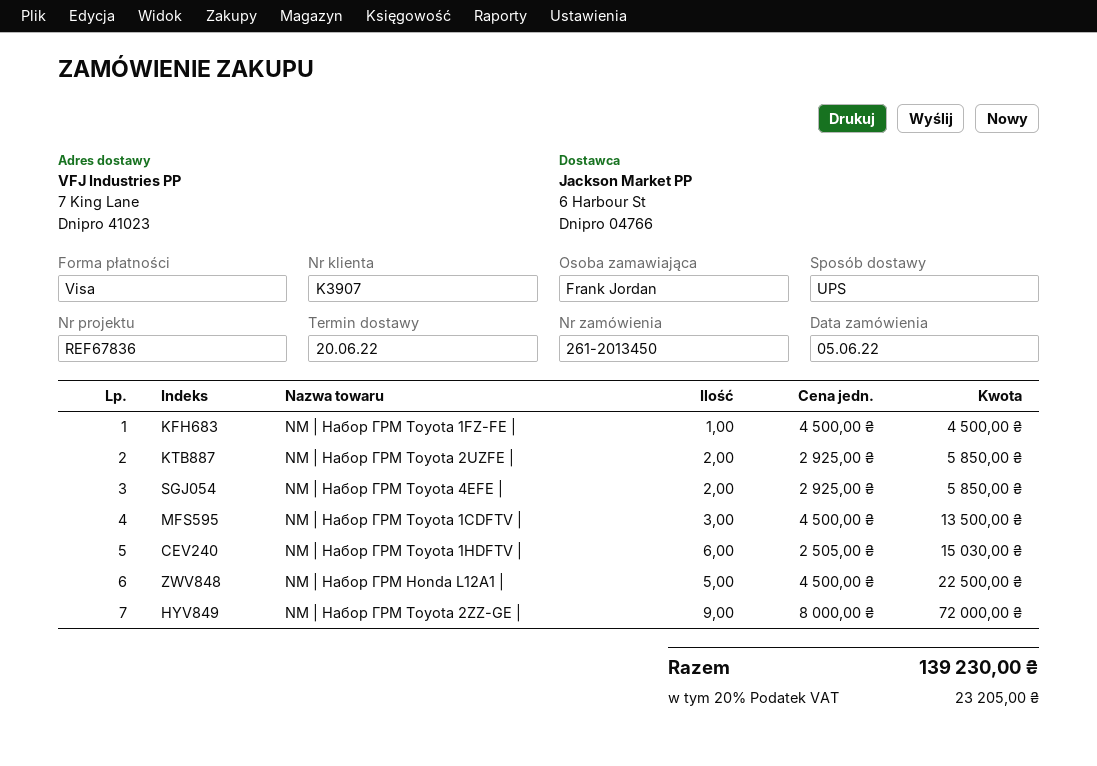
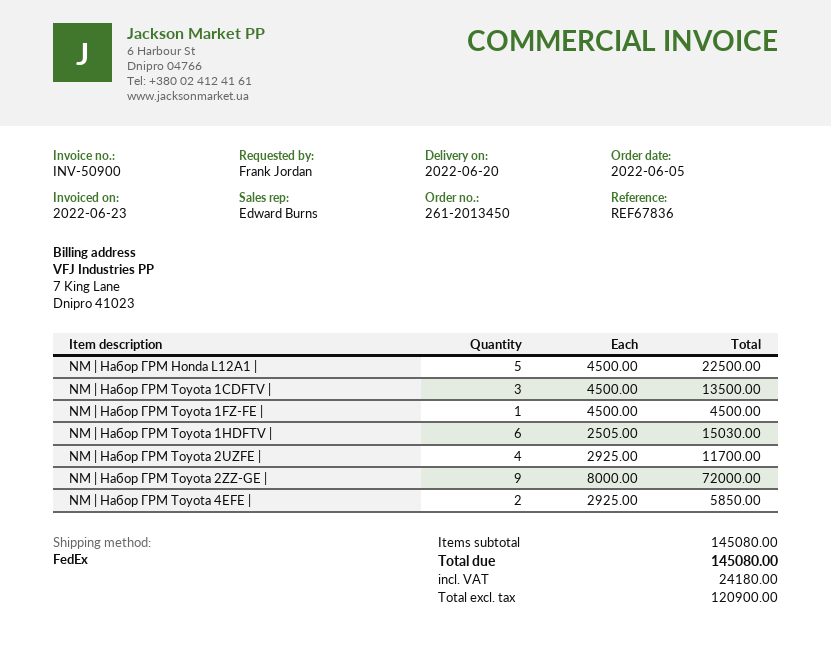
shipping method: UPS -> FedEx
NM | Набор ГРМ Toyota 2UZFE |: 2 x 2925.00 = 5850.00 -> 4 x 2925.00 = 11700.00
tax: 23205.00 -> 24180.00
total: 139230.00 -> 145080.00

